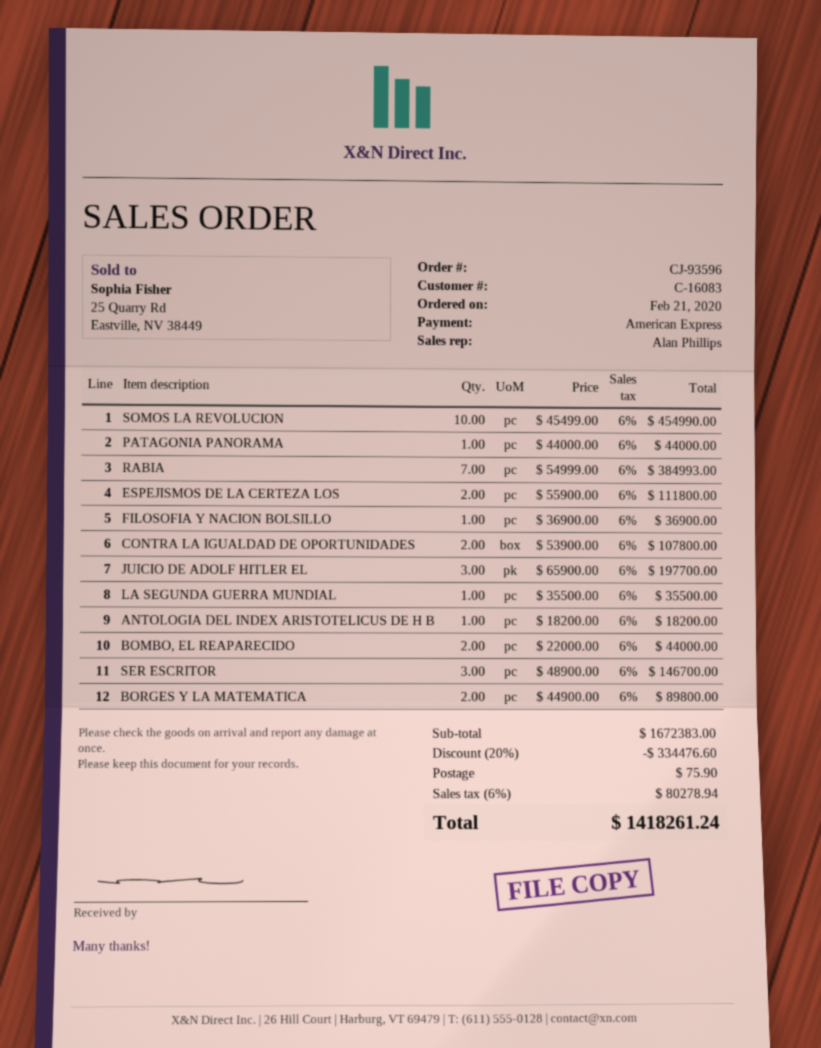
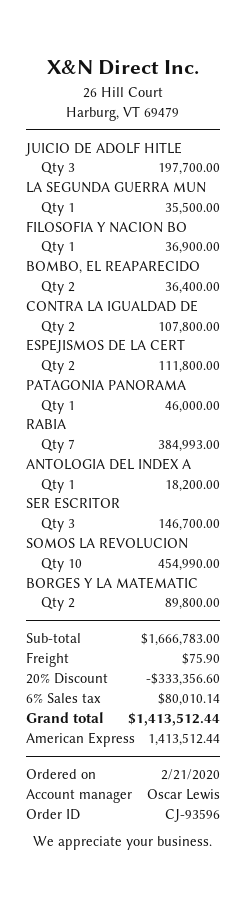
sales rep: Alan Phillips -> Oscar Lewis
PATAGONIA PANORAMA: 1 for 44000.00 -> 1 for 46000.00
BOMBO, EL REAPARECIDO: 2 for 44000.00 -> 2 for 36400.00
subtotal: 1672383.00 -> 1666783.00
discount: 20% = 334476.60 -> 20% = 333356.60
tax: 6% = 80278.94 -> 6% = 80010.14
total: 1418261.24 -> 1413512.44

